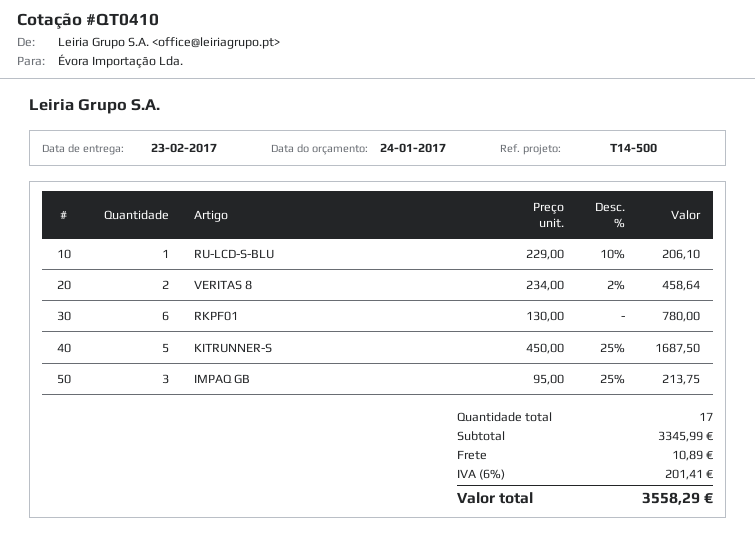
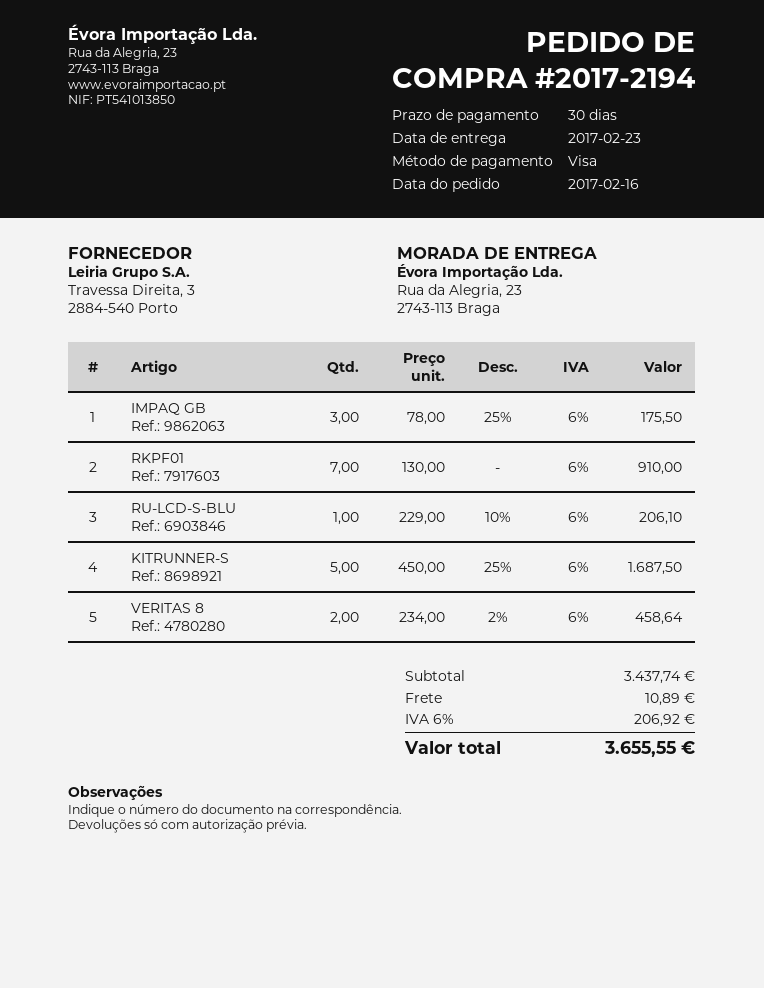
RKPF01: 6 x 130.00 = 780.00 -> 7 x 130.00 = 910.00
IMPAQ GB: 3 x 95.00 - 25% = 213.75 -> 3 x 78.00 - 25% = 175.50
subtotal: 3345.99 -> 3437.74
tax: 6% = 201.41 -> 6% = 206.92
total: 3558.29 -> 3655.55

